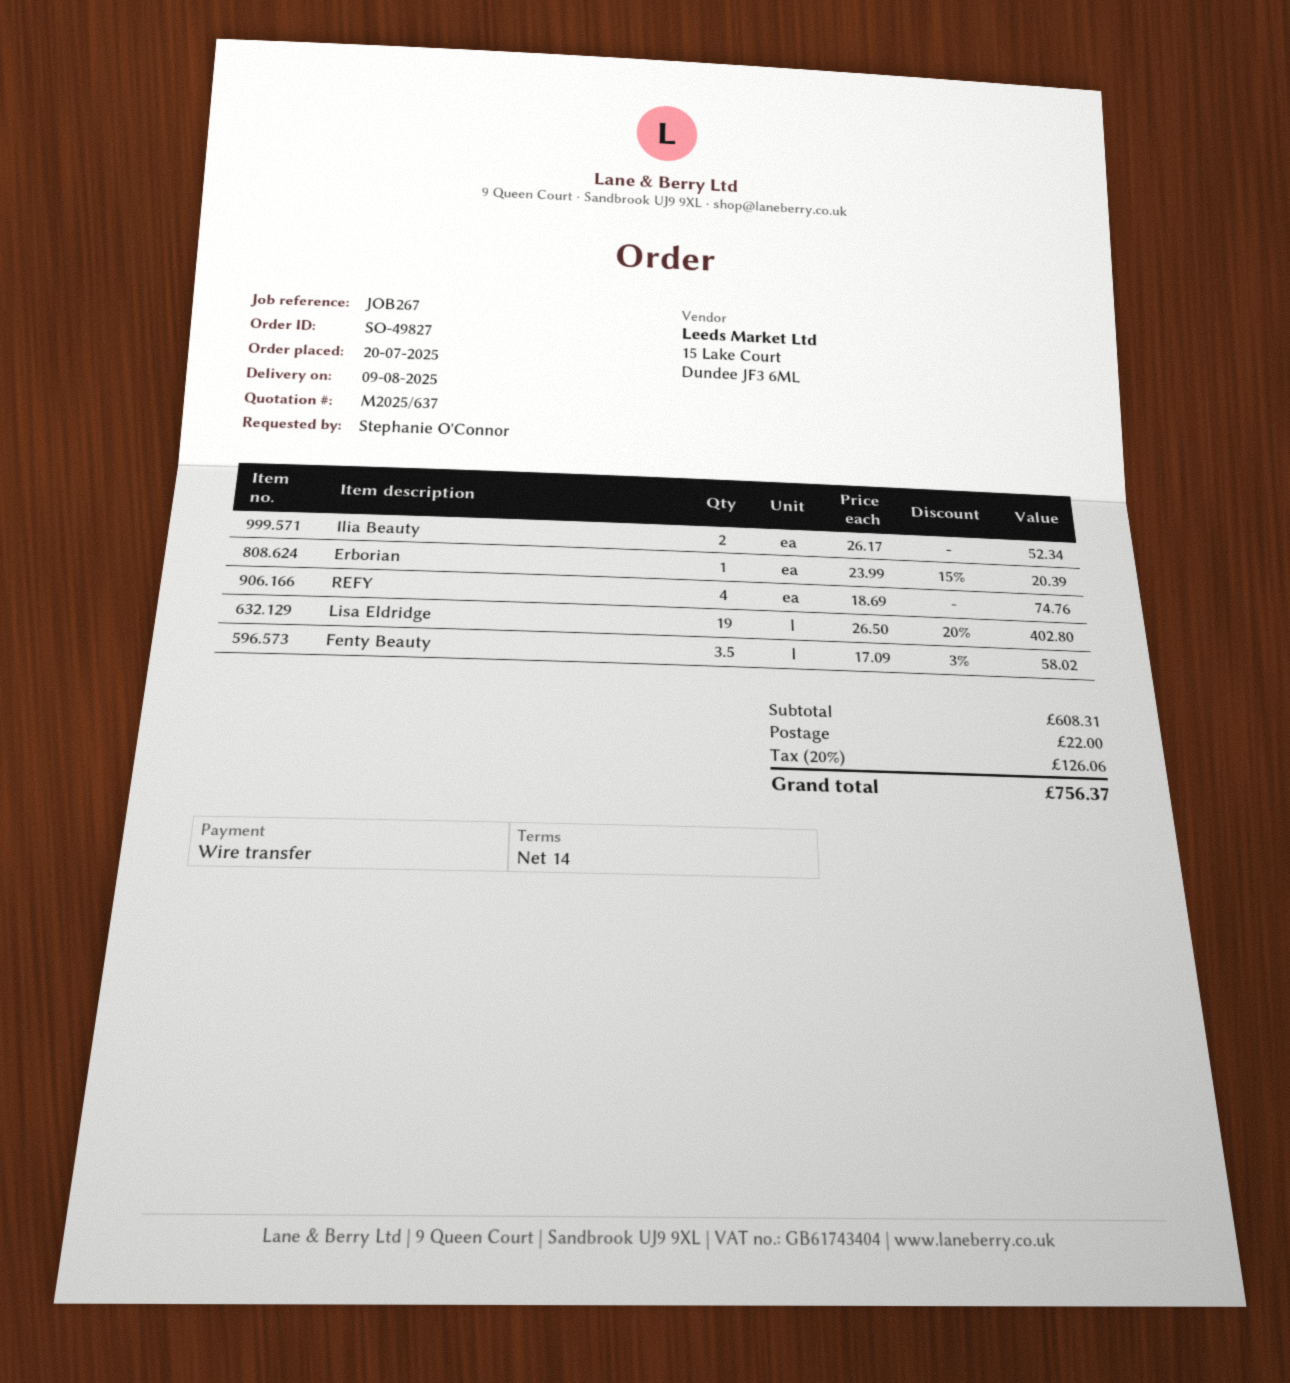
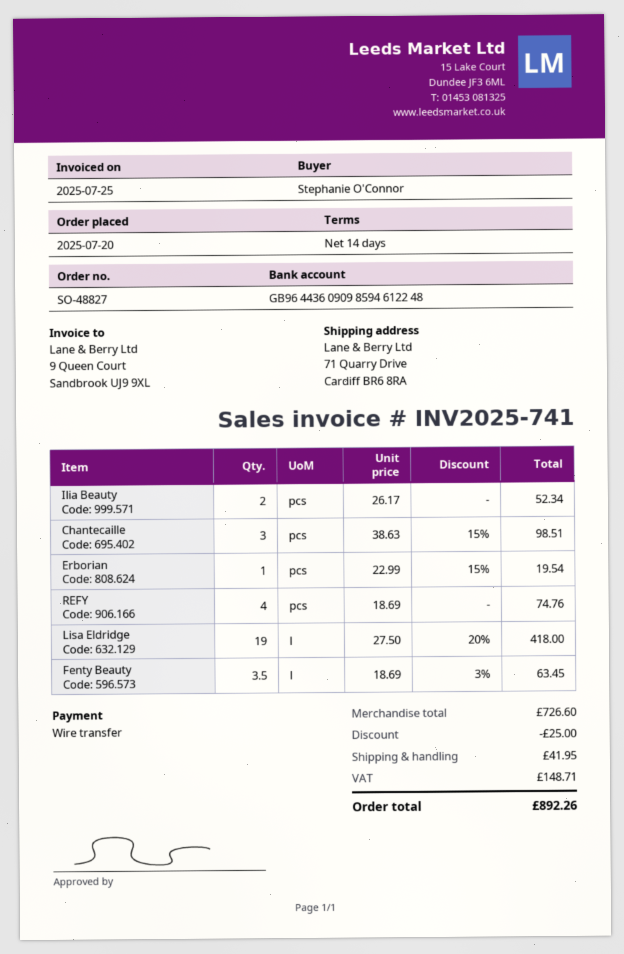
order number: SO-49827 -> SO-48827
Erborian: 1 x 23.99 - 15% = 20.39 -> 1 x 22.99 - 15% = 19.54
Lisa Eldridge: 19 x 26.50 - 20% = 402.80 -> 19 x 27.50 - 20% = 418.00
Fenty Beauty: 3.5 x 17.09 - 3% = 58.02 -> 3.5 x 18.69 - 3% = 63.45
Chantecaille: none -> 3 x 38.63 - 15% = 98.51
subtotal: 608.31 -> 726.60
discount: none -> 25.00
shipping: 22.00 -> 41.95
tax: 126.06 -> 148.71
total: 756.37 -> 892.26

